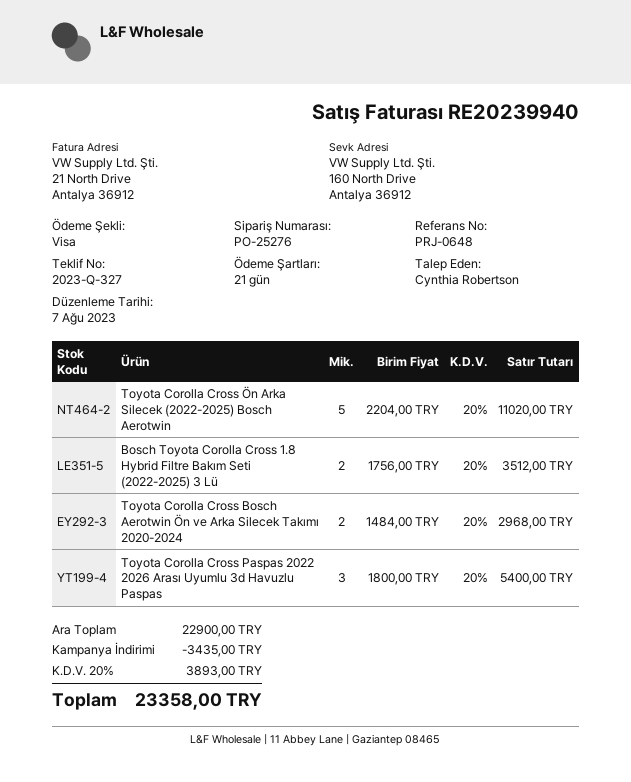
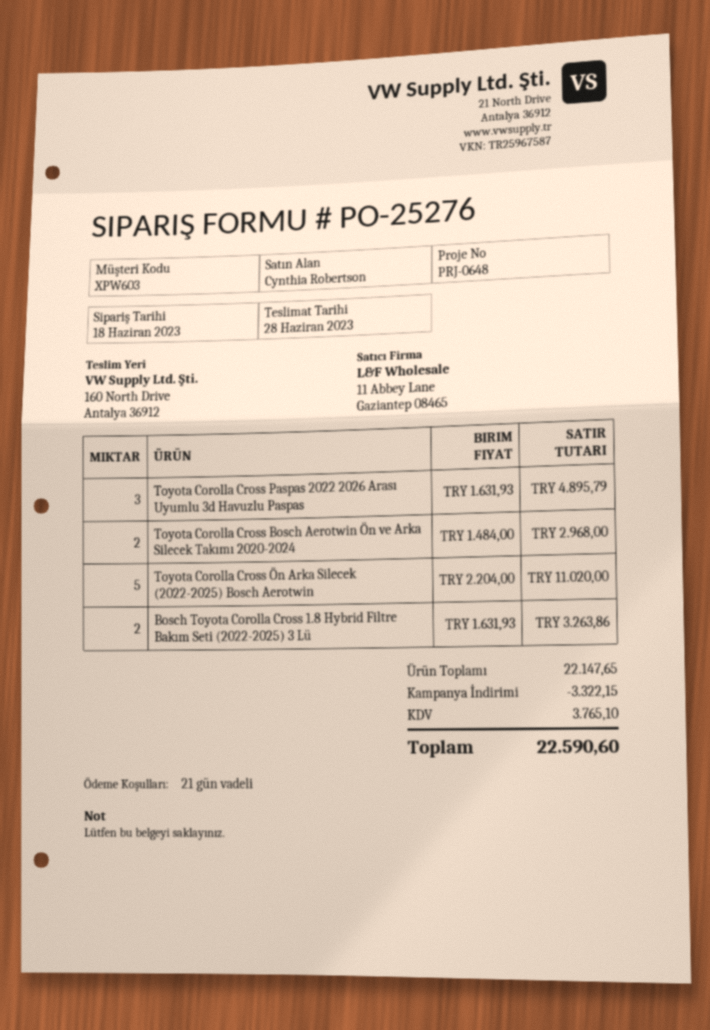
Bosch Toyota Corolla Cross 1.8 Hybrid Filtre Bakım Seti (2022-2025) 3 Lü: 2 x 1756.00 = 3512.00 -> 2 x 1631.93 = 3263.86
Toyota Corolla Cross Paspas 2022 2026 Arası Uyumlu 3d Havuzlu Paspas: 3 x 1800.00 = 5400.00 -> 3 x 1631.93 = 4895.79
subtotal: 22900.00 -> 22147.65
discount: 3435.00 -> 3322.15
tax: 3893.00 -> 3765.10
total: 23358.00 -> 22590.60

